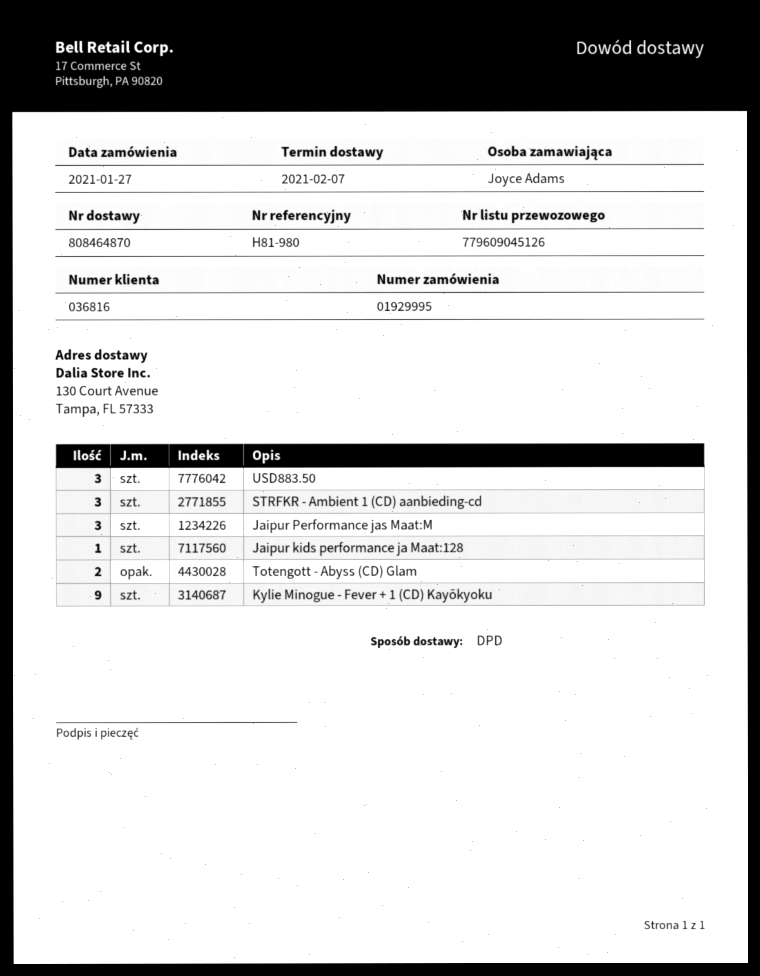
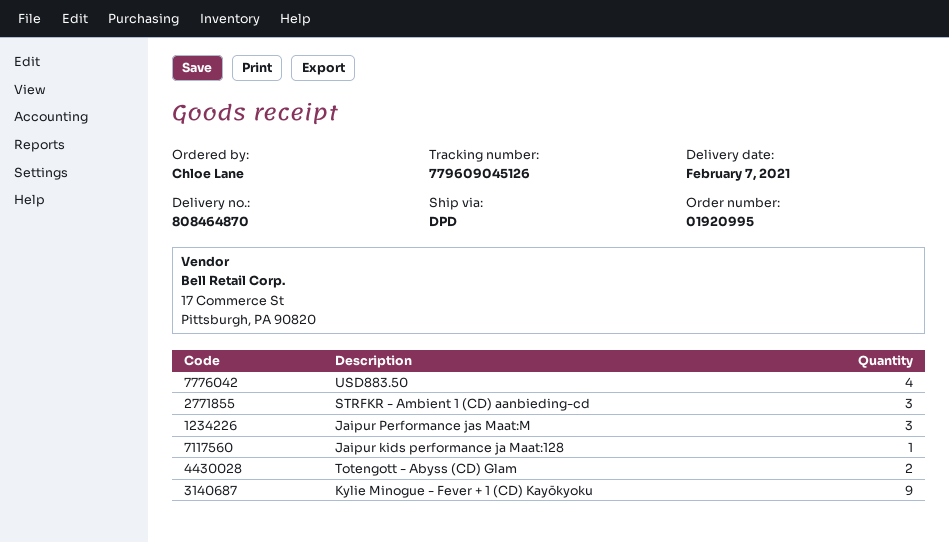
order number: 01929995 -> 01920995
ordered by: Joyce Adams -> Chloe Lane
USD883.50: 3 -> 4

